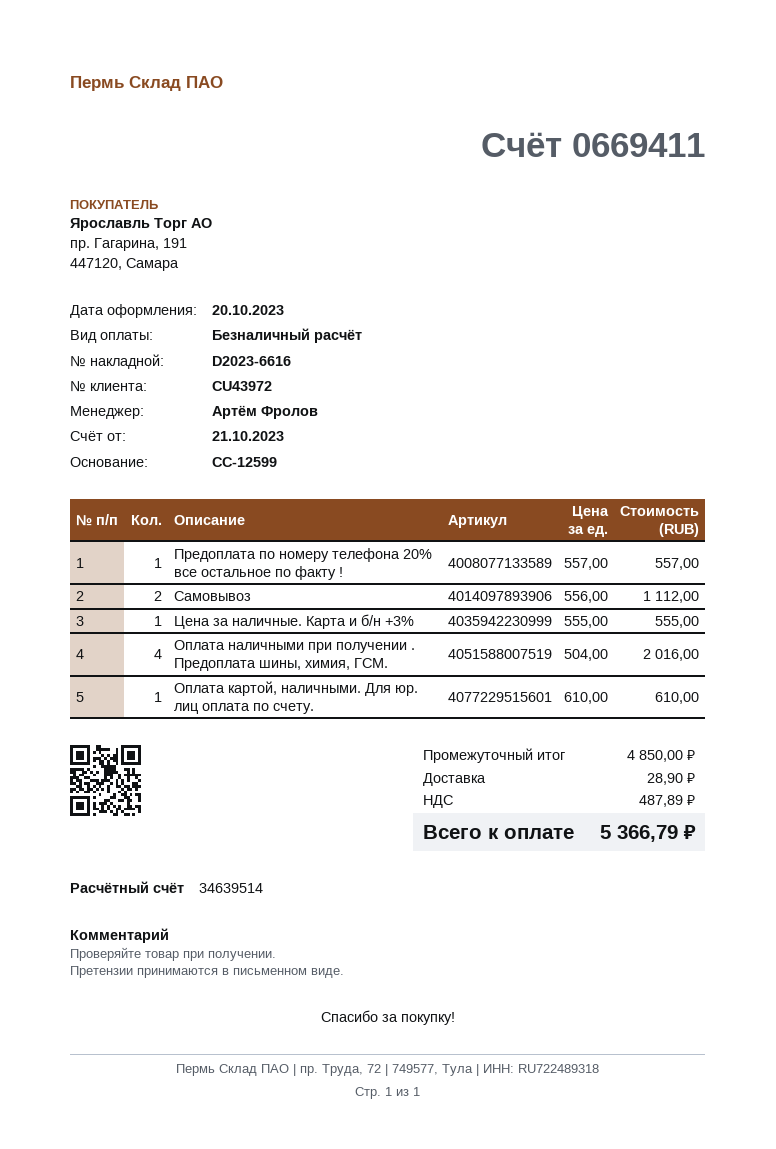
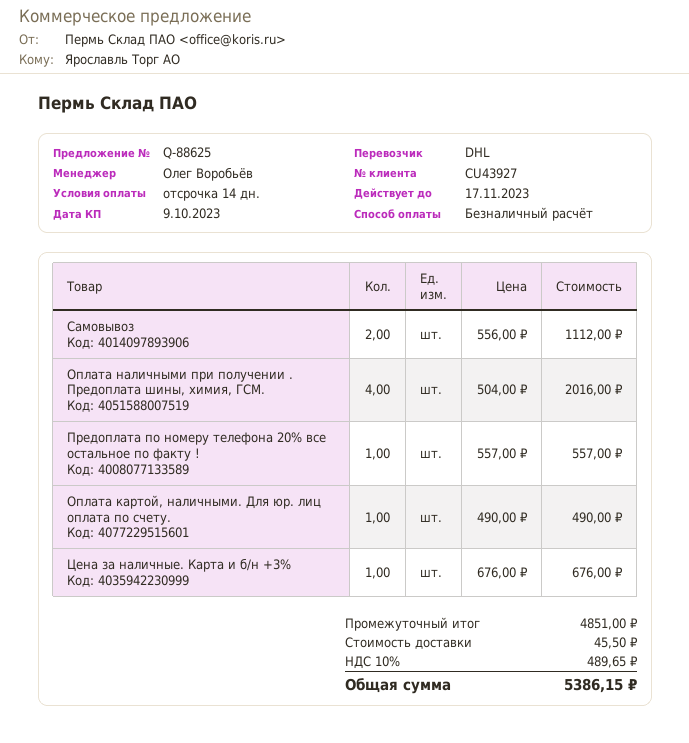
customer number: CU43972 -> CU43927
sales rep: Артём Фролов -> Олег Воробьёв
Цена за наличные. Карта и б/н +3%: 1 x 555.00 = 555.00 -> 1 x 676.00 = 676.00
Оплата картой, наличными. Для юр. лиц оплата по счету.: 1 x 610.00 = 610.00 -> 1 x 490.00 = 490.00
subtotal: 4850.00 -> 4851.00
shipping: 28.90 -> 45.50
tax: 487.89 -> 489.65
total: 5366.79 -> 5386.15

